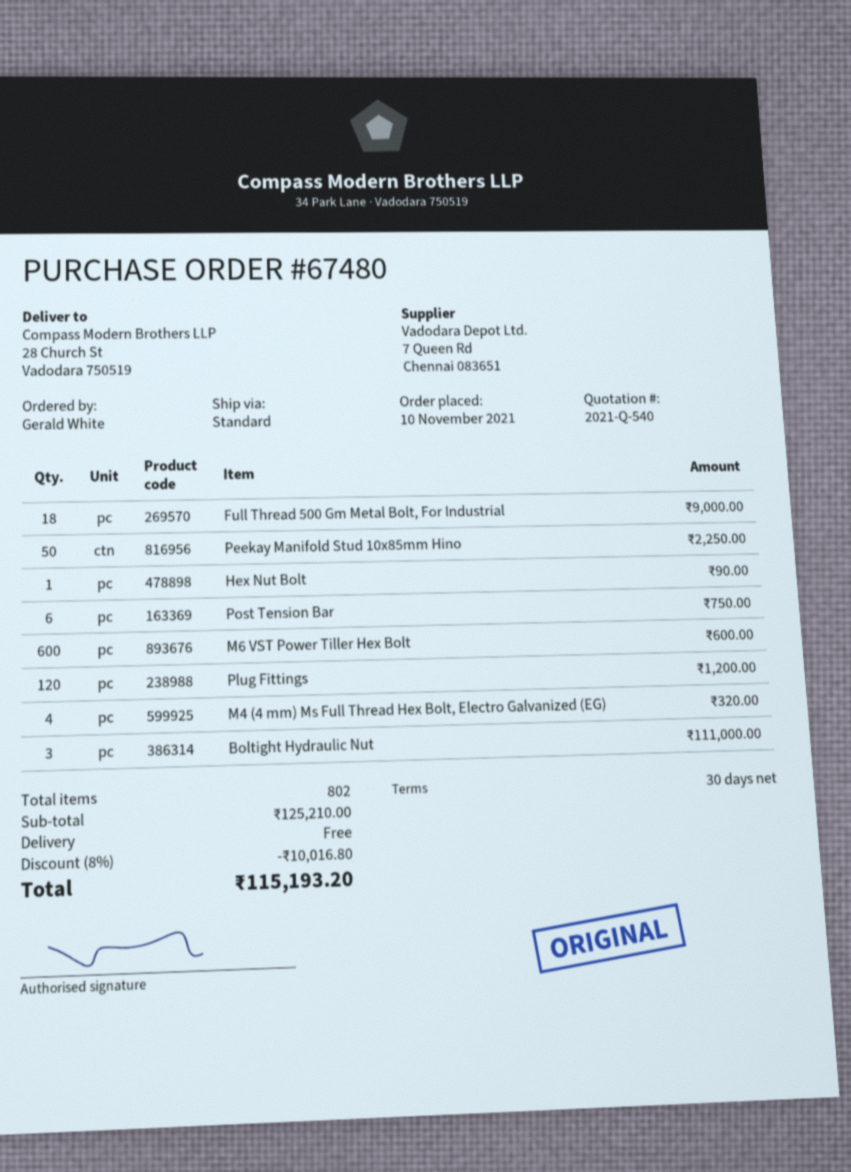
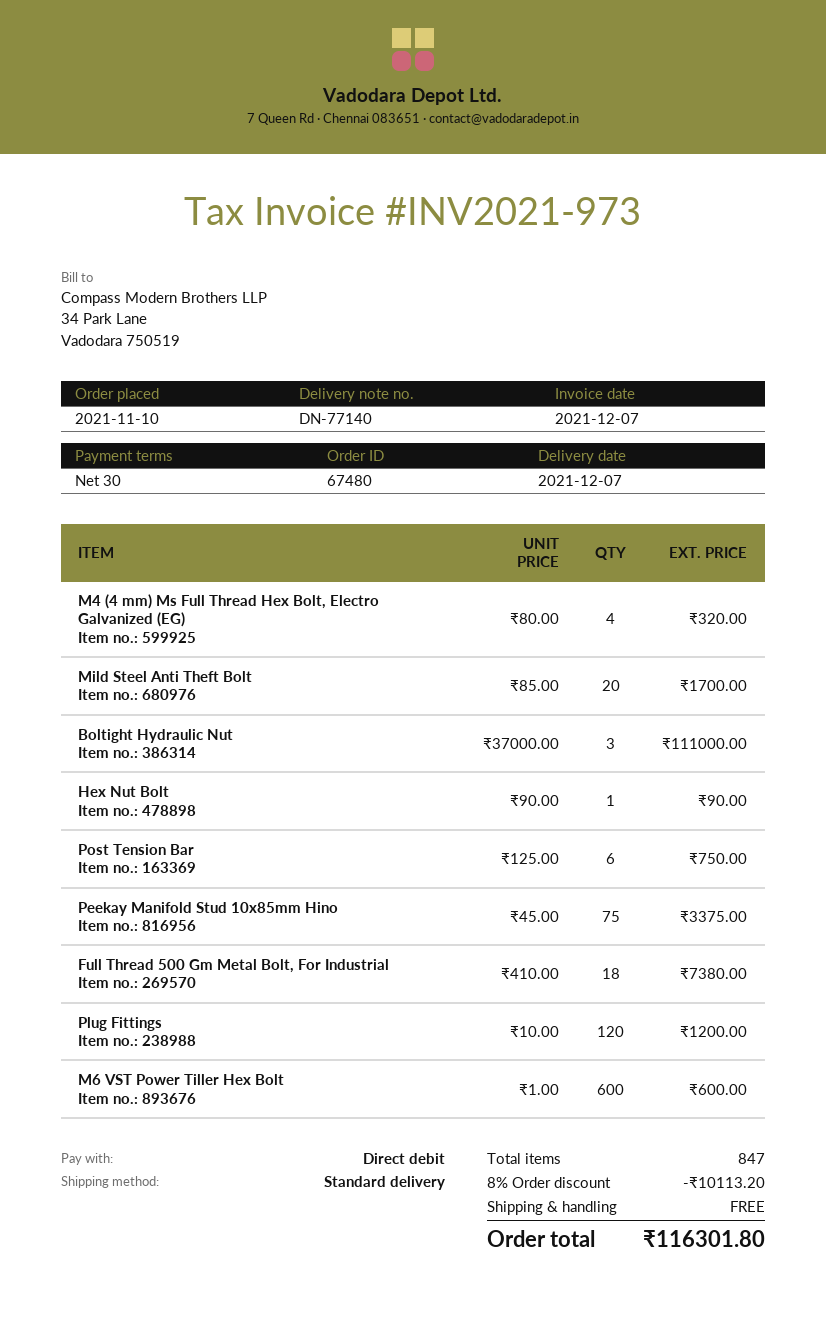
Full Thread 500 Gm Metal Bolt, For Industrial: 18 for 9000.00 -> 18 for 7380.00
Peekay Manifold Stud 10x85mm Hino: 50 for 2250.00 -> 75 for 3375.00
Mild Steel Anti Theft Bolt: none -> 20 for 1700.00
total quantity: 802 -> 847
discount: 8% = 10016.80 -> 8% = 10113.20
total: 115193.20 -> 116301.80

